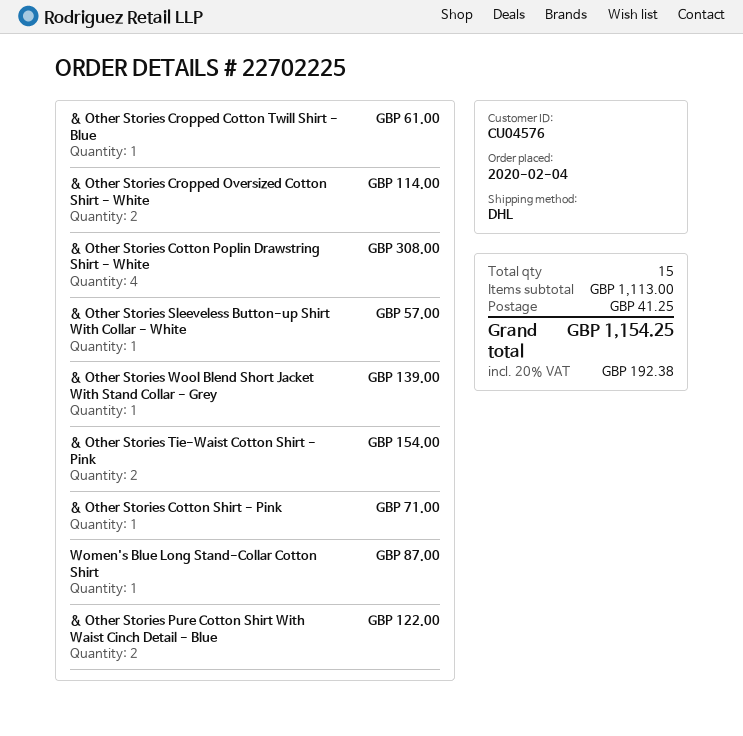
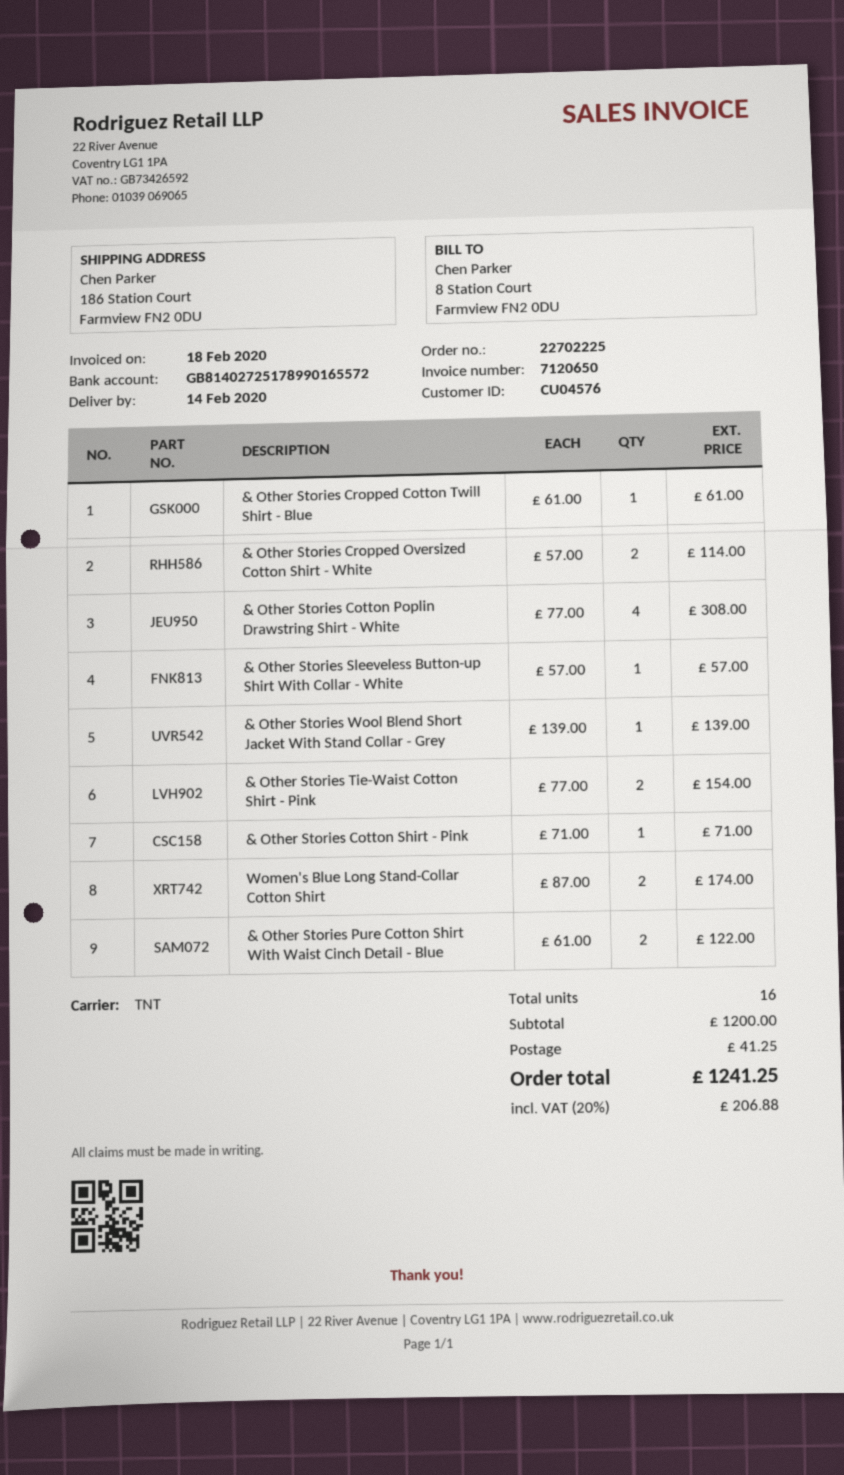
shipping method: DHL -> TNT
Women's Blue Long Stand-Collar Cotton Shirt: 1 for 87.00 -> 2 for 174.00
total quantity: 15 -> 16
subtotal: 1113.00 -> 1200.00
tax: 20% = 192.38 -> 20% = 206.88
total: 1154.25 -> 1241.25

